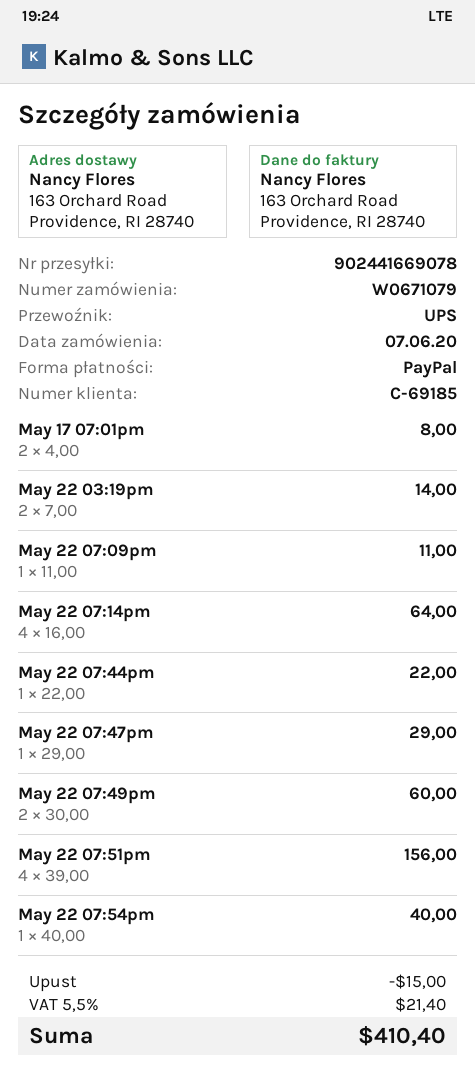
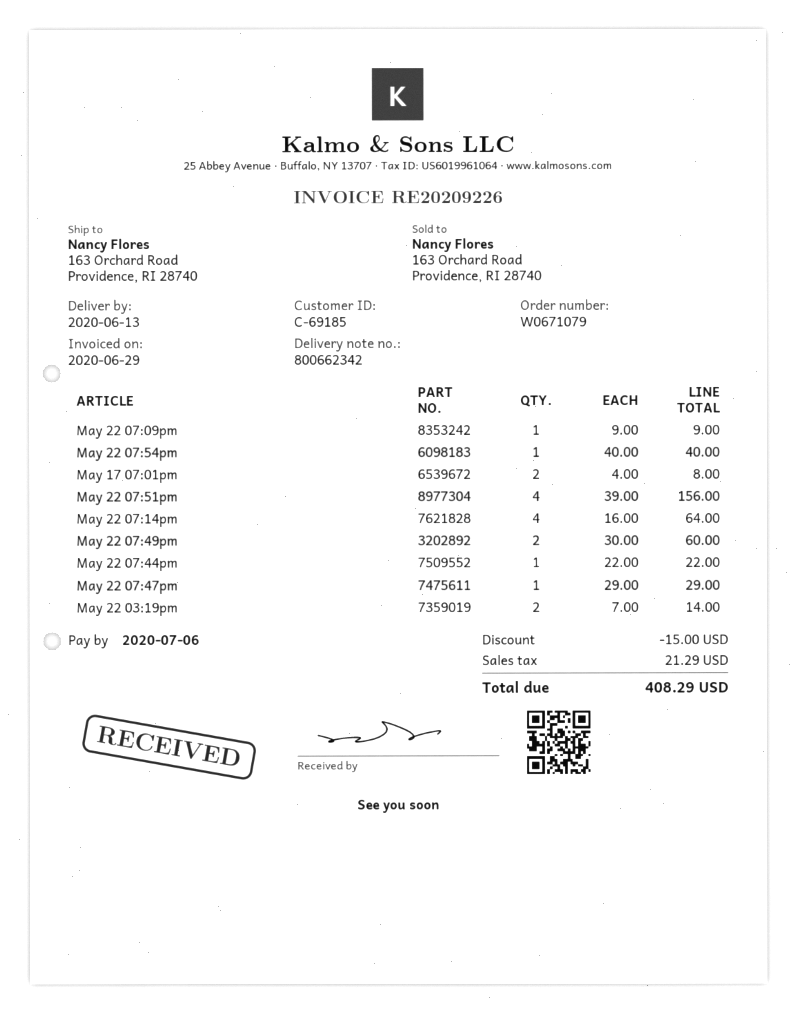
May 22 07:09pm: 1 x 11.00 = 11.00 -> 1 x 9.00 = 9.00
tax: 21.40 -> 21.29
total: 410.40 -> 408.29

